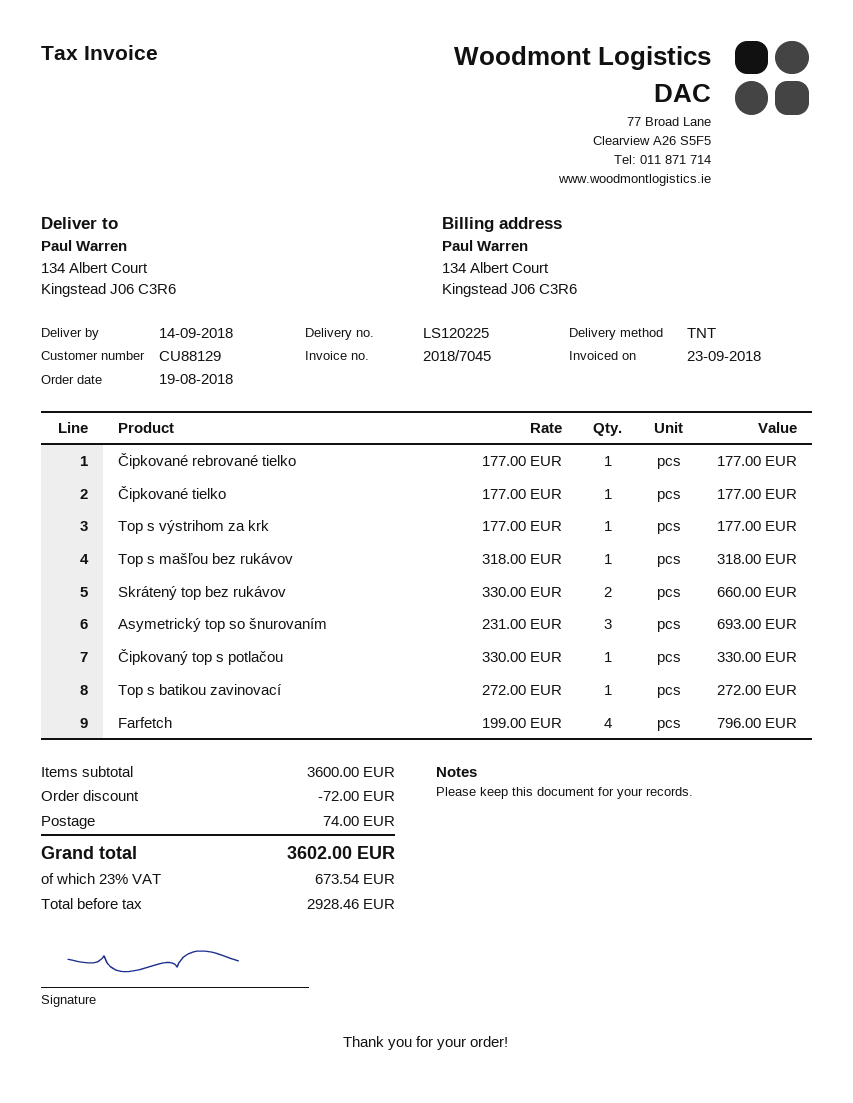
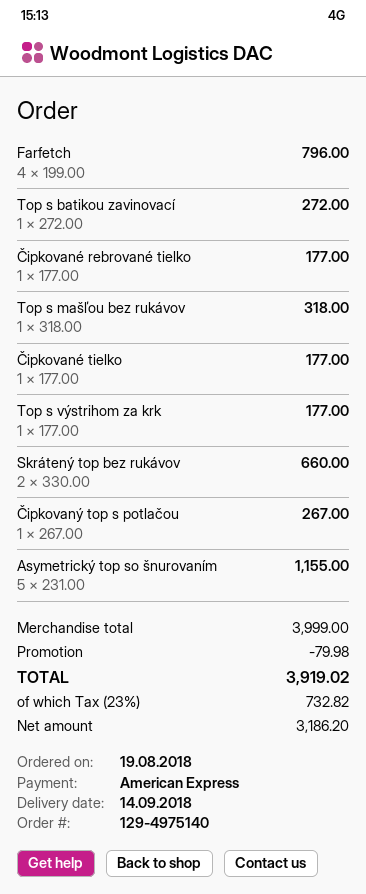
Asymetrický top so šnurovaním: 3 x 231.00 = 693.00 -> 5 x 231.00 = 1155.00
Čipkovaný top s potlačou: 1 x 330.00 = 330.00 -> 1 x 267.00 = 267.00
subtotal: 3600.00 -> 3999.00
discount: 72.00 -> 79.98
shipping: 74.00 -> none
net: 2928.46 -> 3186.20
tax: 23% = 673.54 -> 23% = 732.82
total: 3602.00 -> 3919.02

